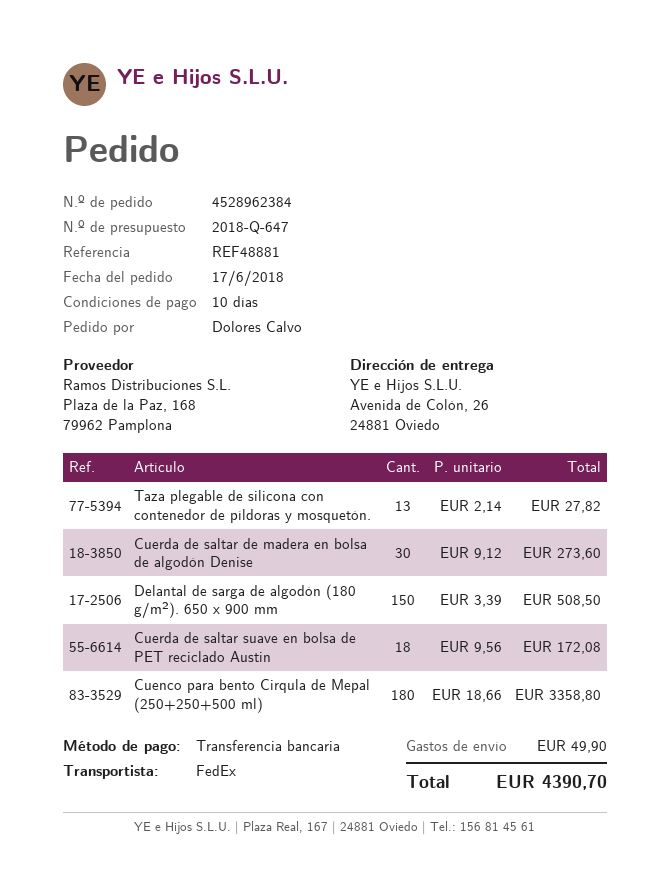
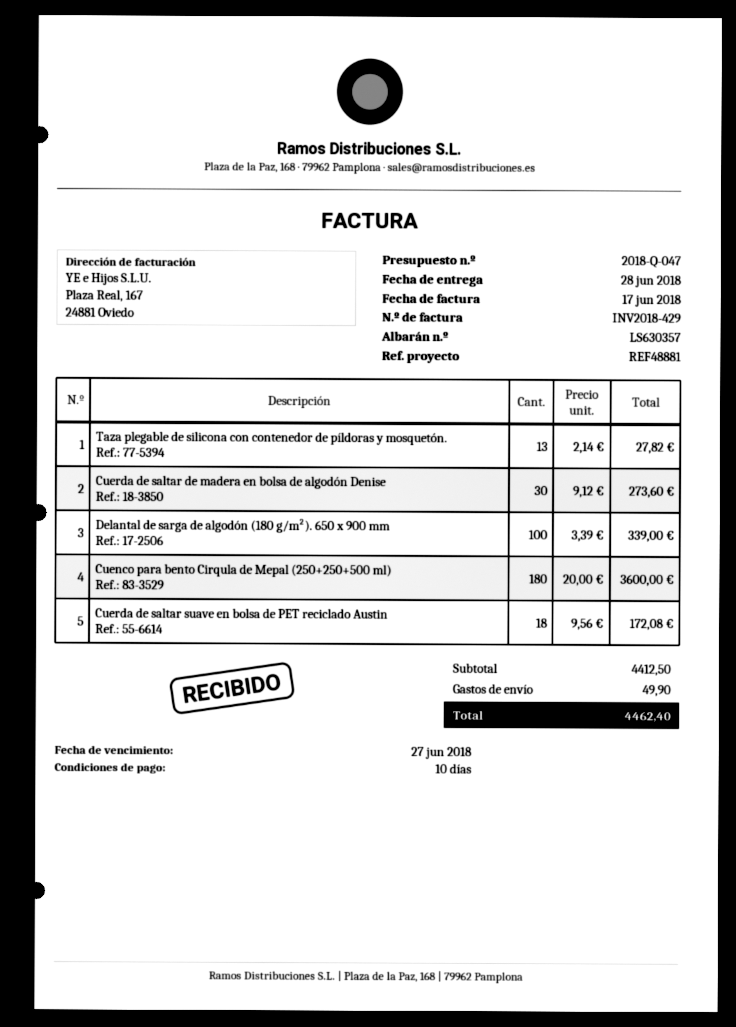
quote number: 2018-Q-647 -> 2018-Q-047
Delantal de sarga de algodón (180 g/m²). 650 x 900 mm: 150 x 3.39 = 508.50 -> 100 x 3.39 = 339.00
Cuenco para bento Cirqula de Mepal (250+250+500 ml): 180 x 18.66 = 3358.80 -> 180 x 20.00 = 3600.00
total: 4390.70 -> 4462.40

